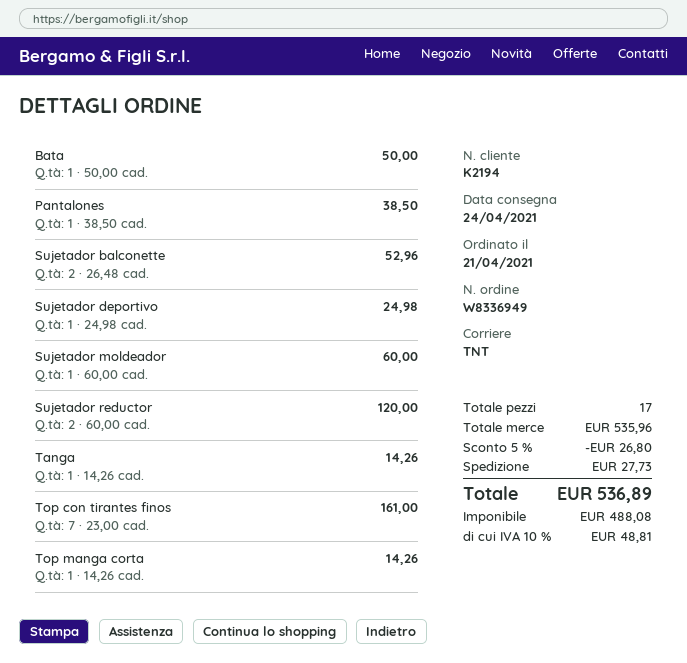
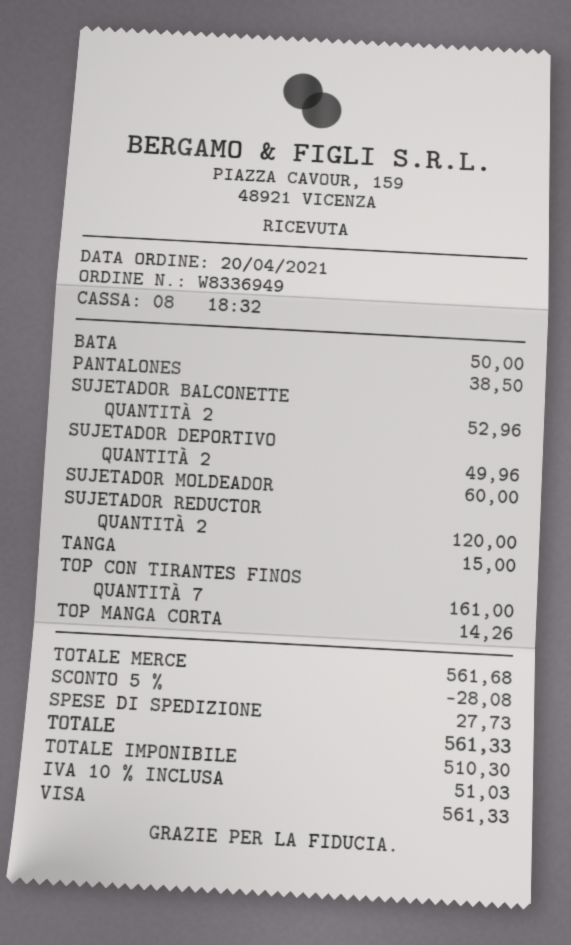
order date: 2021-04-21 -> 2021-04-20
Sujetador deportivo: 1 for 24.98 -> 2 for 49.96
Tanga: 1 for 14.26 -> 1 for 15.00
subtotal: 535.96 -> 561.68
discount: 5% = 26.80 -> 5% = 28.08
net: 488.08 -> 510.30
tax: 10% = 48.81 -> 10% = 51.03
total: 536.89 -> 561.33

